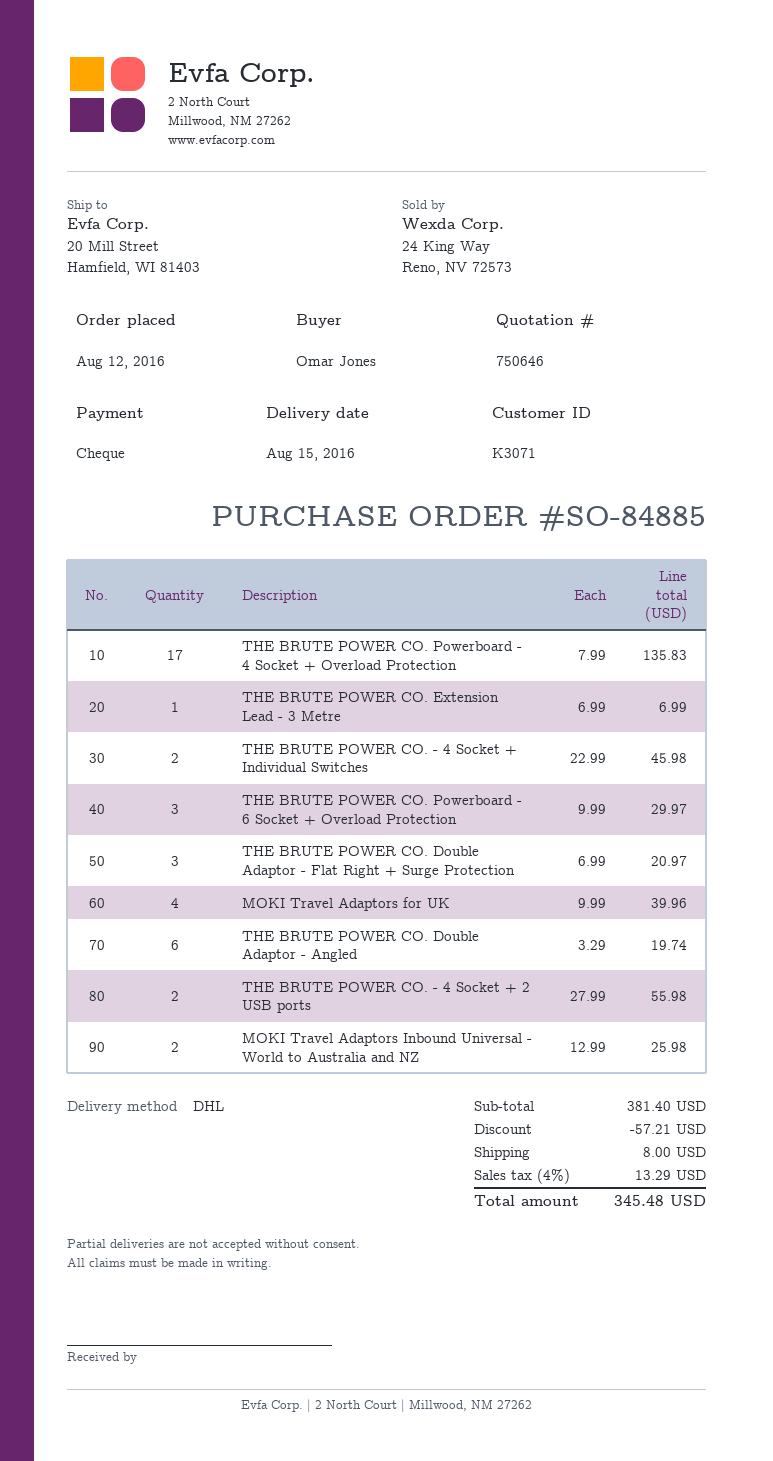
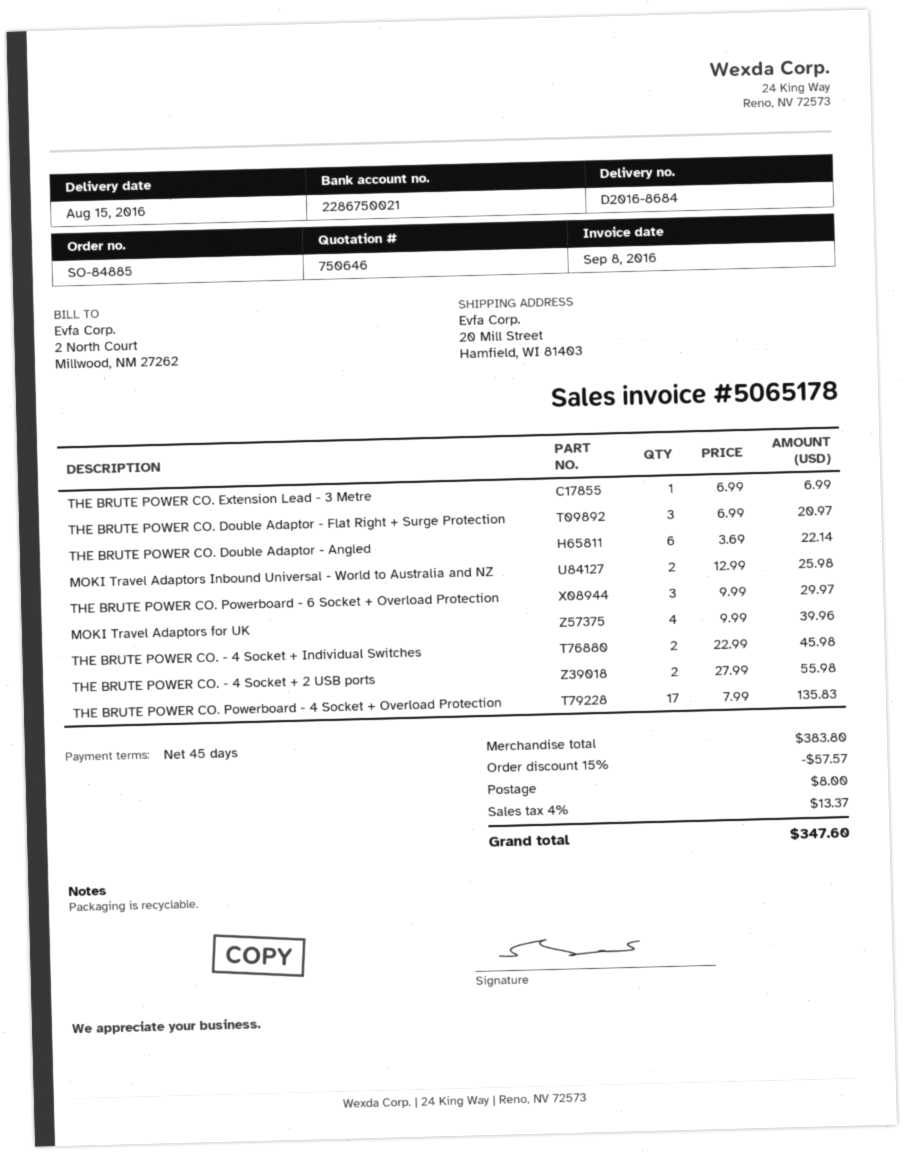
THE BRUTE POWER CO. Double Adaptor - Angled: 6 x 3.29 = 19.74 -> 6 x 3.69 = 22.14
subtotal: 381.40 -> 383.80
discount: 57.21 -> 57.57
tax: 4% = 13.29 -> 4% = 13.37
total: 345.48 -> 347.60

